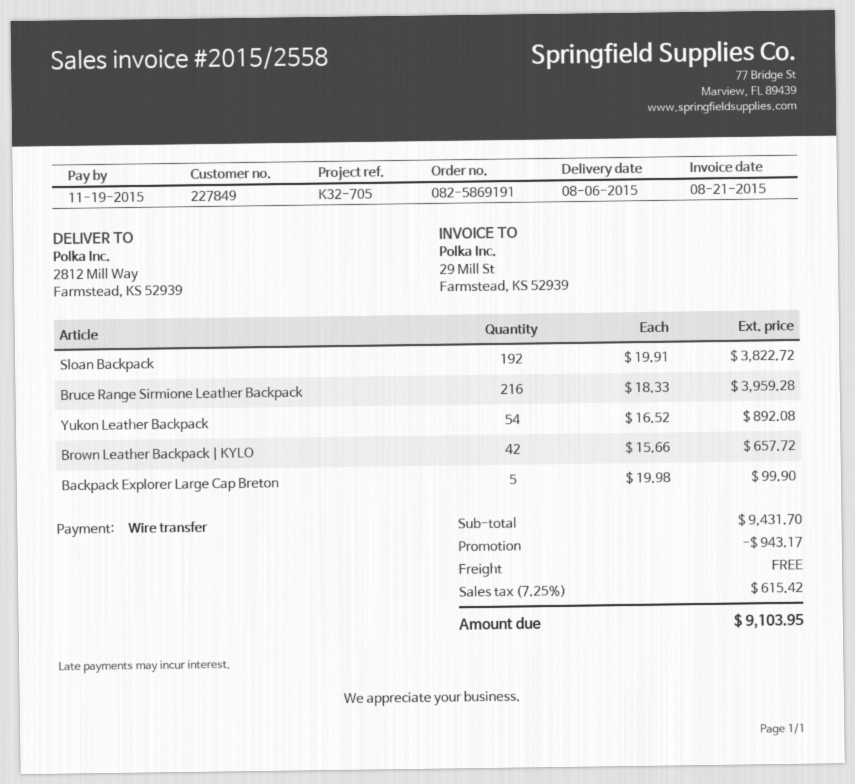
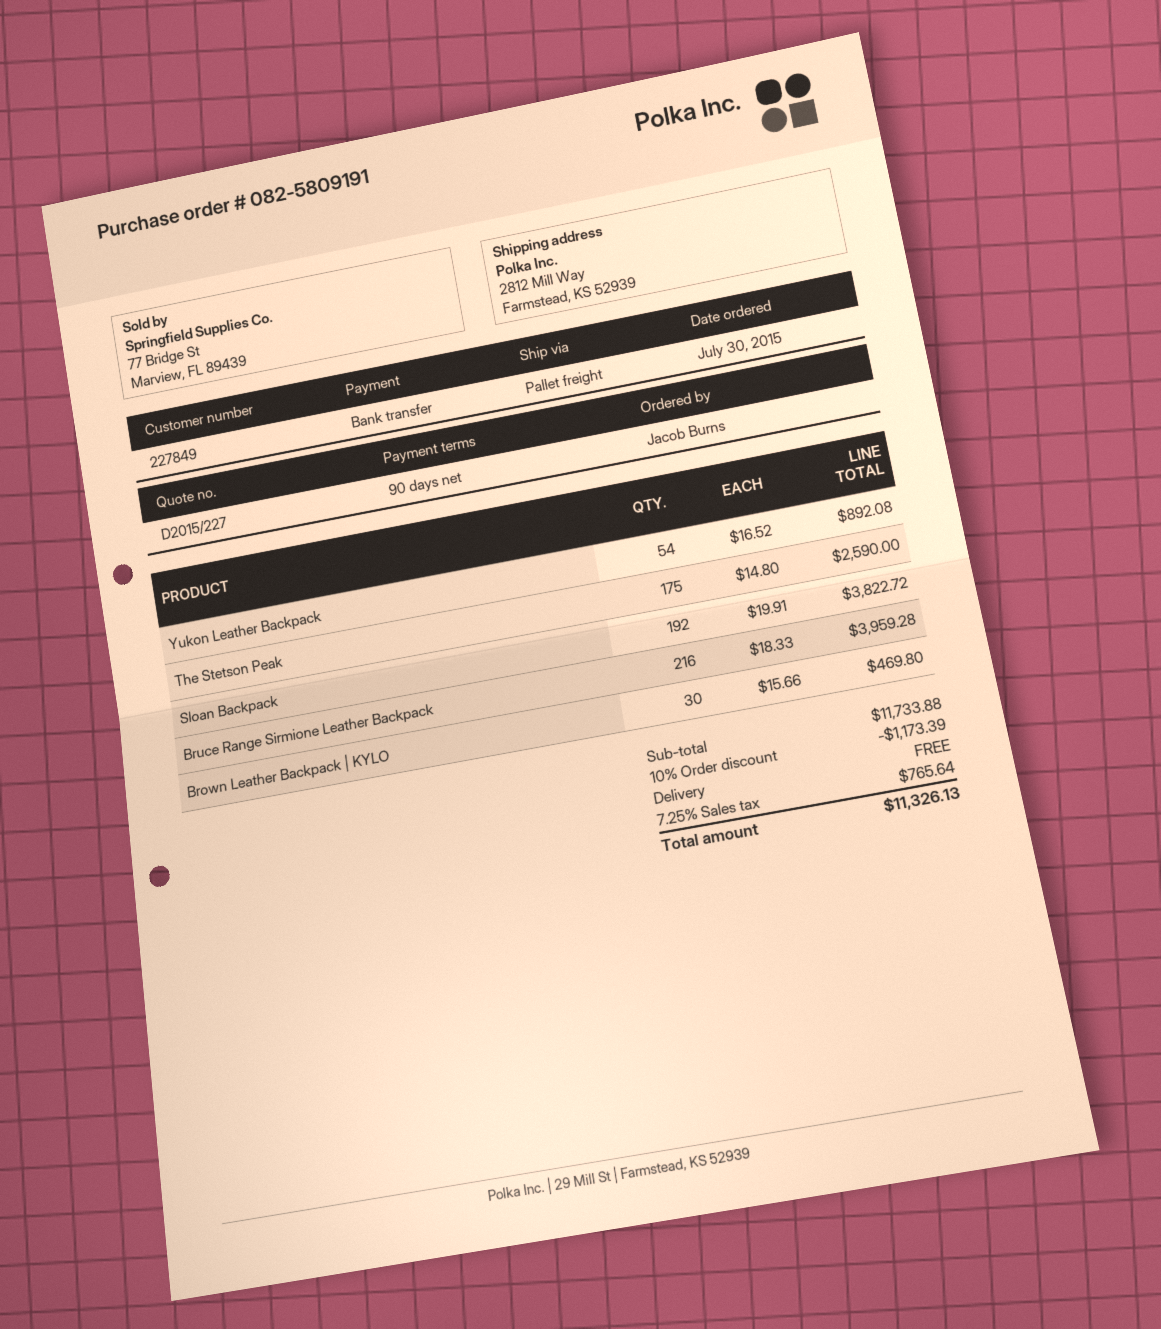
order number: 082-5869191 -> 082-5809191
Brown Leather Backpack | KYLO: 42 x 15.66 = 657.72 -> 30 x 15.66 = 469.80
Backpack Explorer Large Cap Breton: 5 x 19.98 = 99.90 -> none
The Stetson Peak: none -> 175 x 14.80 = 2590.00
subtotal: 9431.70 -> 11733.88
discount: 943.17 -> 1173.39
tax: 7.25% = 615.42 -> 7.25% = 765.64
total: 9103.95 -> 11326.13

